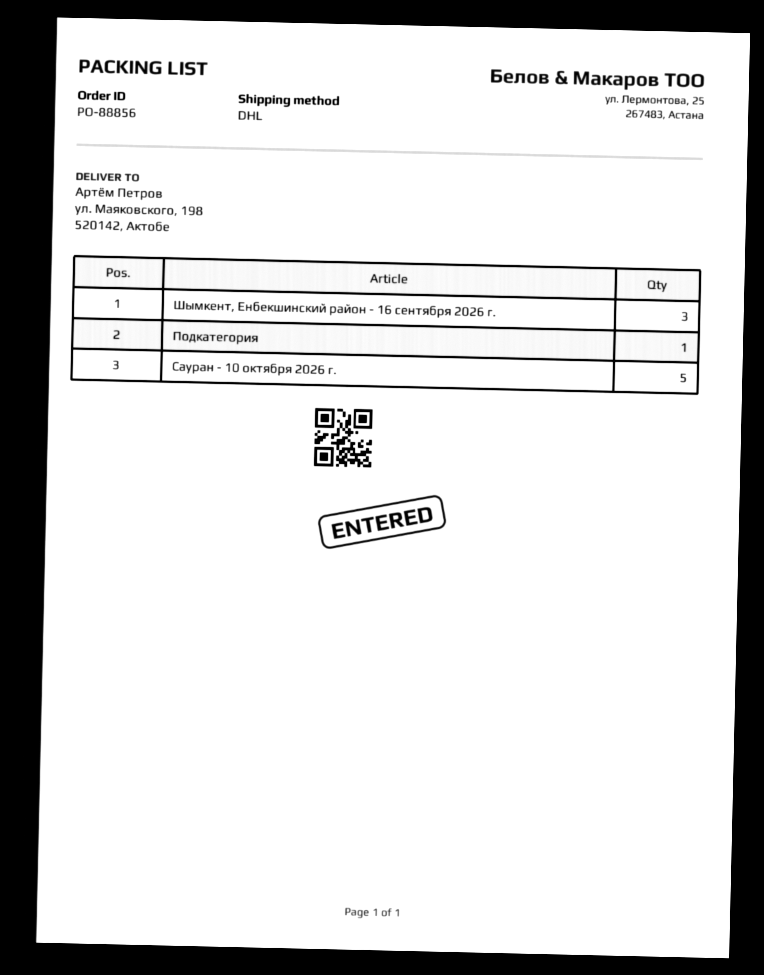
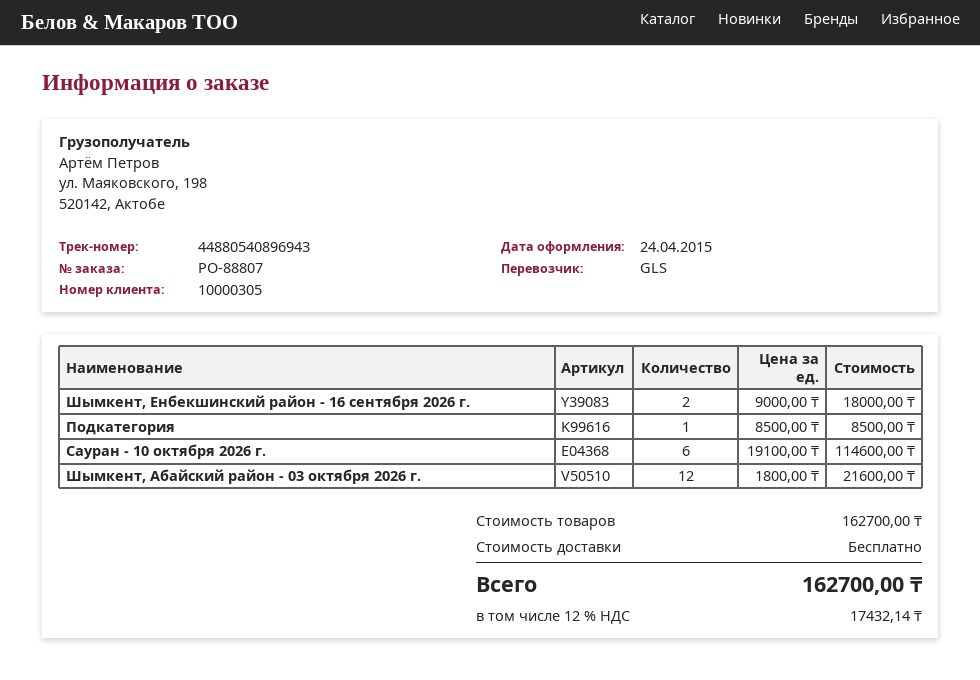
order number: PO-88856 -> PO-88807
shipping method: DHL -> GLS
Шымкент, Енбекшинский район - 16 сентября 2026 г.: 3 -> 2
Сауран - 10 октября 2026 г.: 5 -> 6
Шымкент, Абайский район - 03 октября 2026 г.: none -> 12

